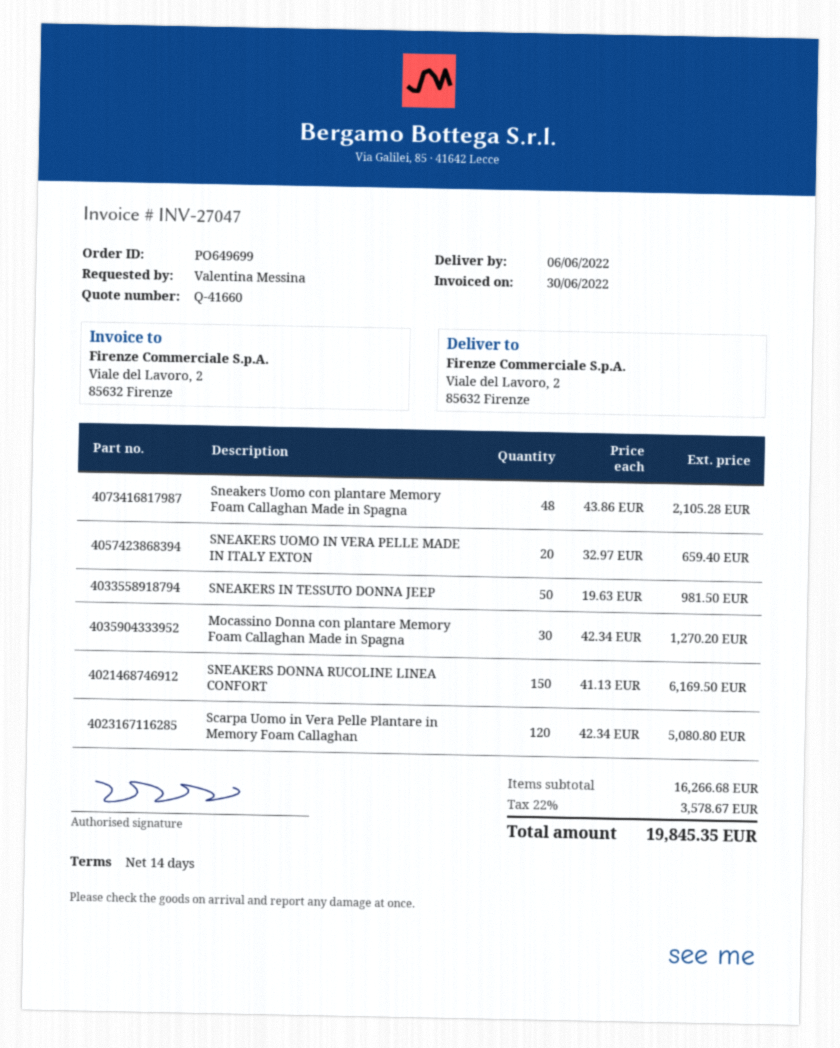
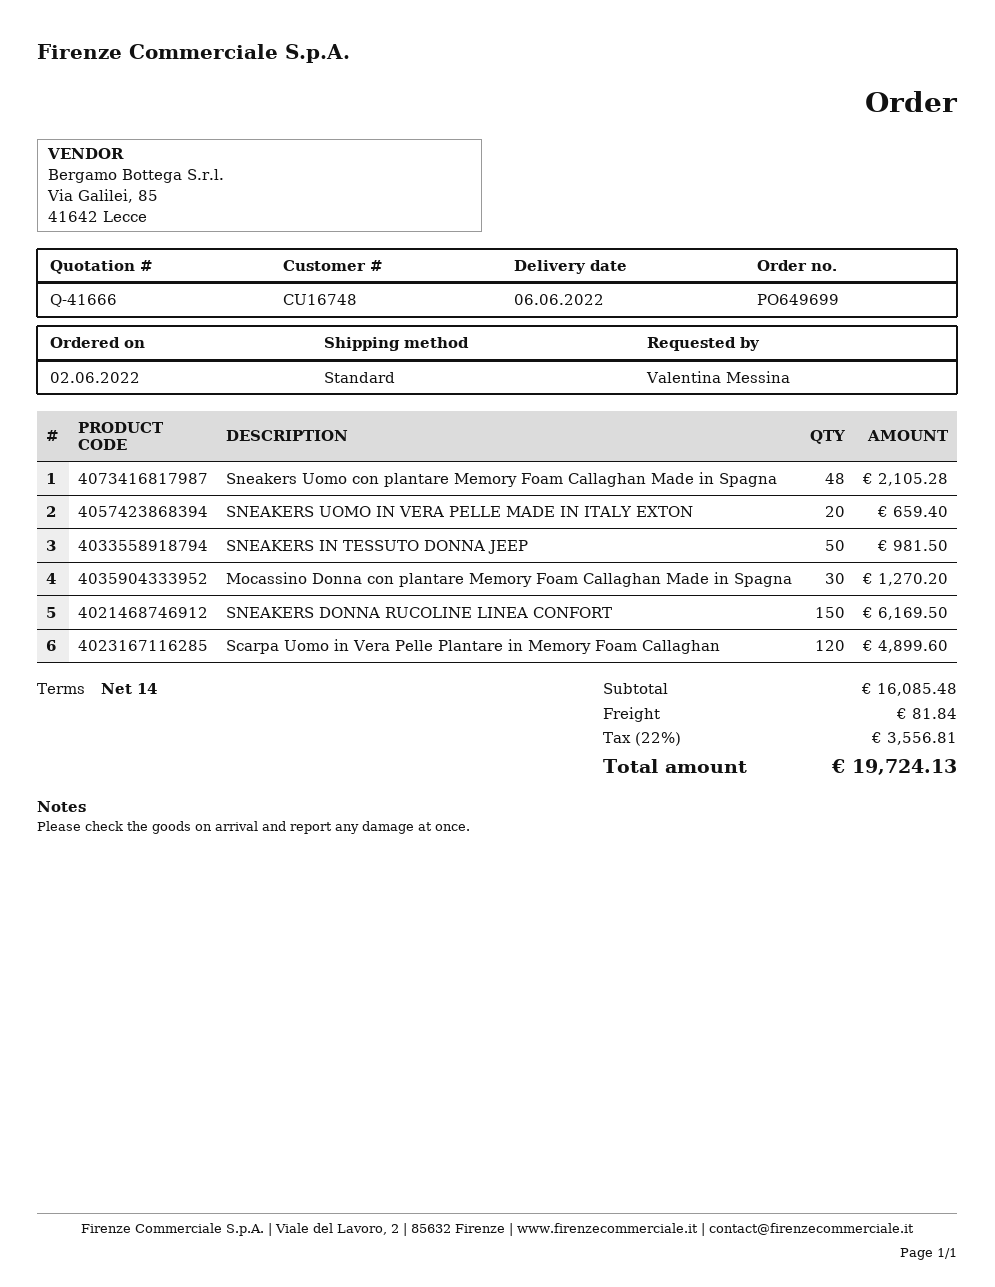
quote number: Q-41660 -> Q-41666
Scarpa Uomo in Vera Pelle Plantare in Memory Foam Callaghan: 120 for 5080.80 -> 120 for 4899.60
subtotal: 16266.68 -> 16085.48
shipping: none -> 81.84
tax: 22% = 3578.67 -> 22% = 3556.81
total: 19845.35 -> 19724.13

